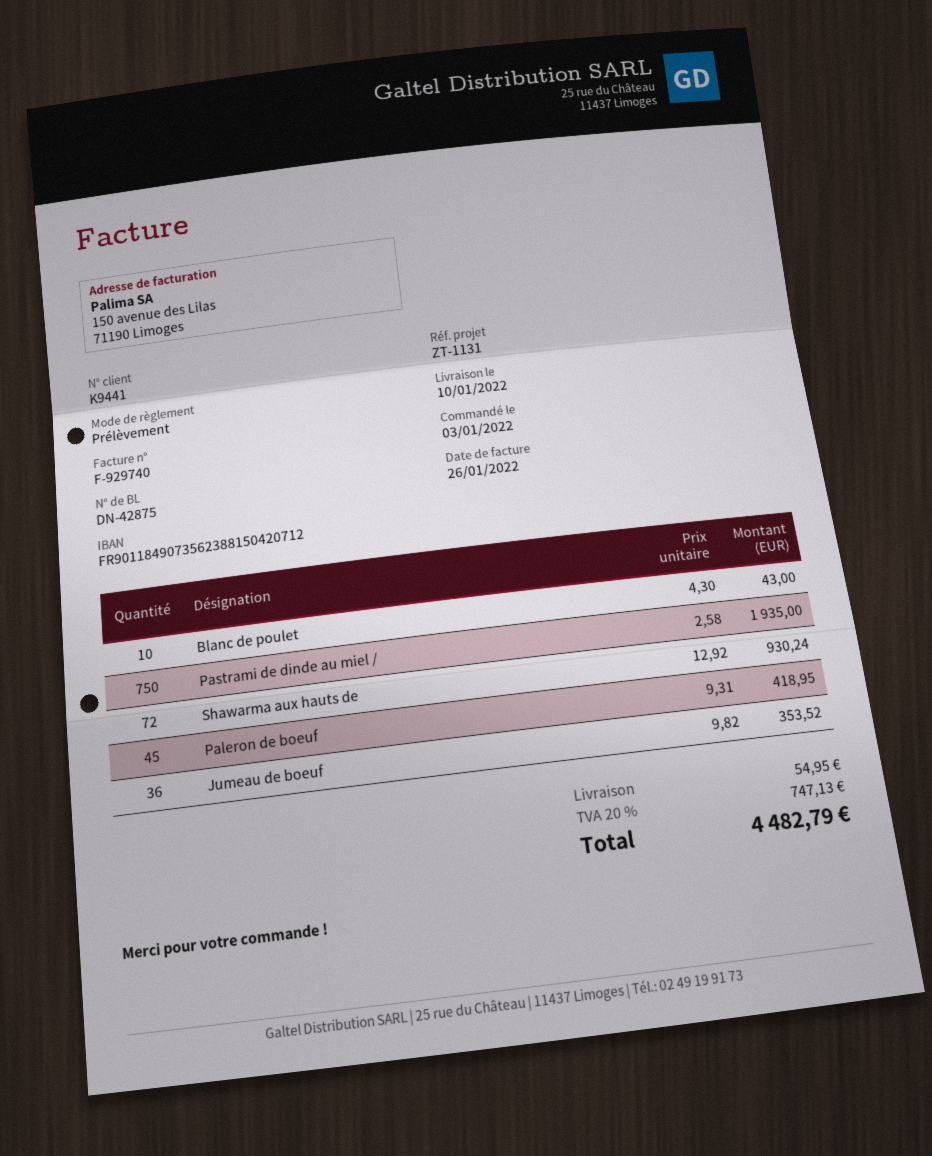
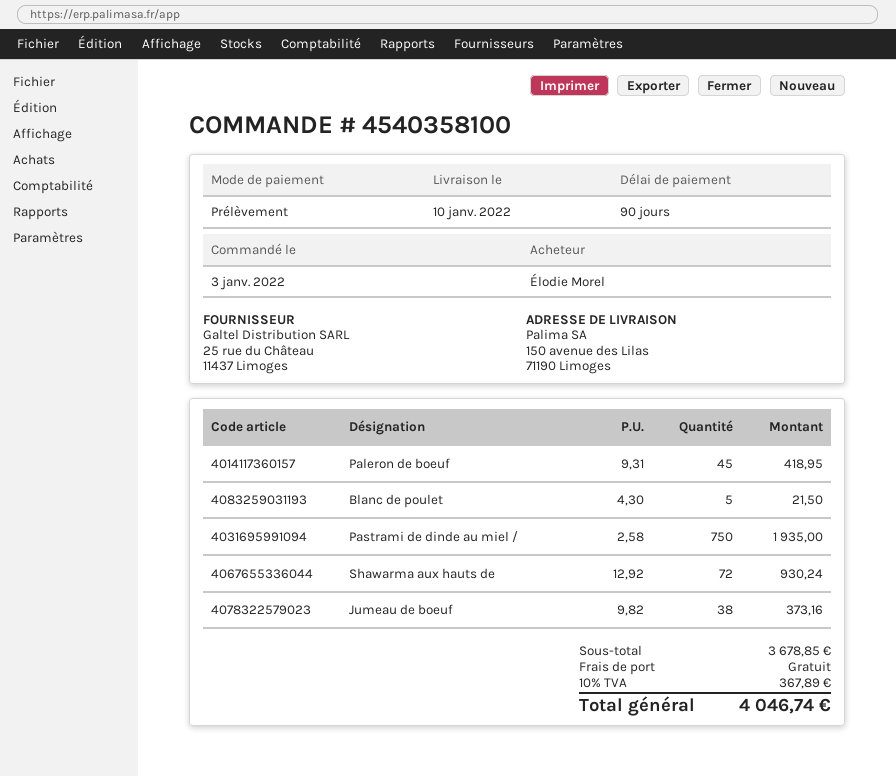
Blanc de poulet: 10 x 4.30 = 43.00 -> 5 x 4.30 = 21.50
Jumeau de boeuf: 36 x 9.82 = 353.52 -> 38 x 9.82 = 373.16
shipping: 54.95 -> 0.00
tax: 20% = 747.13 -> 10% = 367.89
total: 4482.79 -> 4046.74

